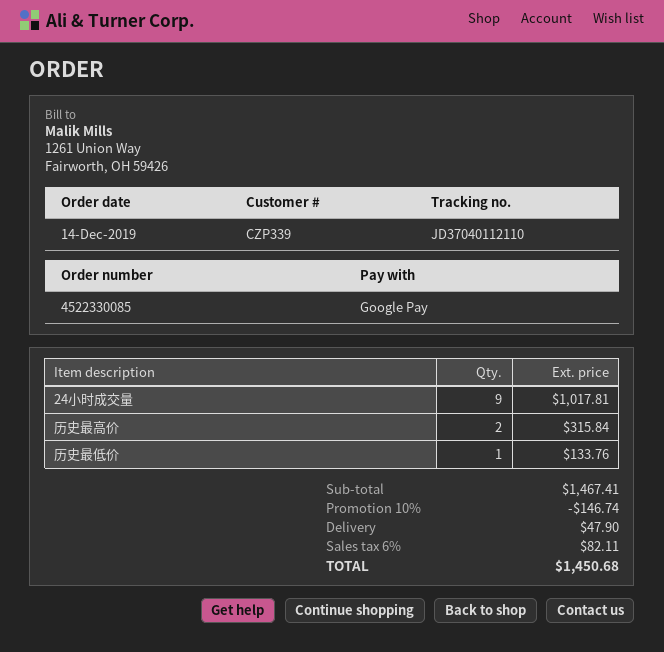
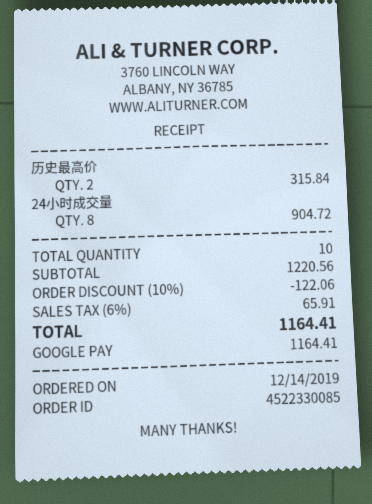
24小时成交量: 9 for 1017.81 -> 8 for 904.72
历史最低价: 1 for 133.76 -> none
subtotal: 1467.41 -> 1220.56
discount: 10% = 146.74 -> 10% = 122.06
shipping: 47.90 -> none
tax: 6% = 82.11 -> 6% = 65.91
total: 1450.68 -> 1164.41

